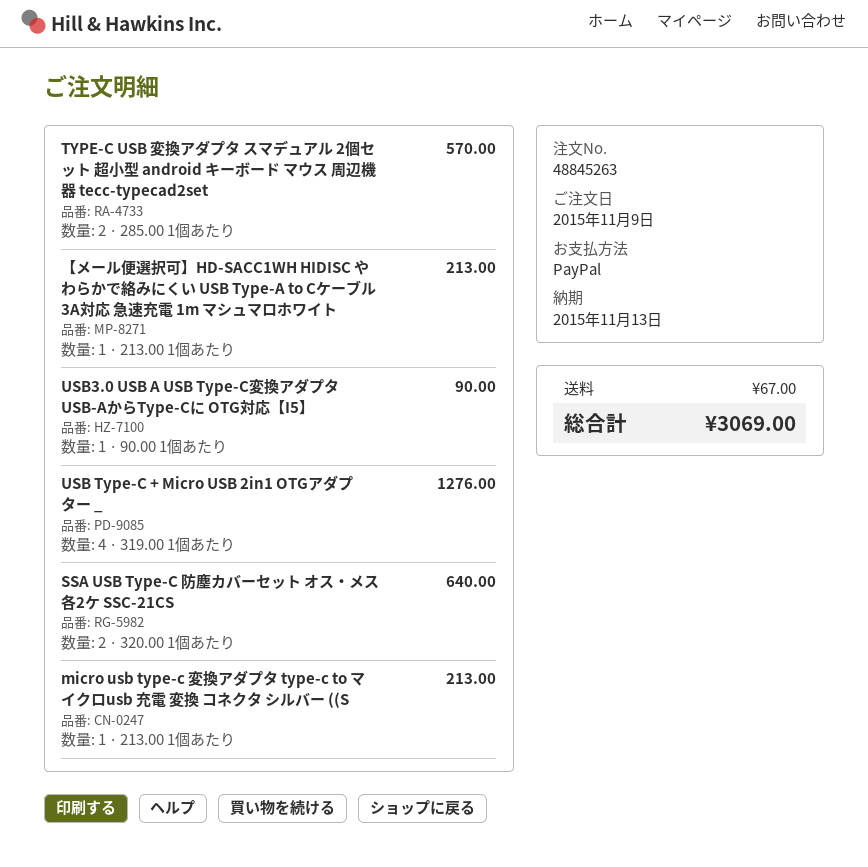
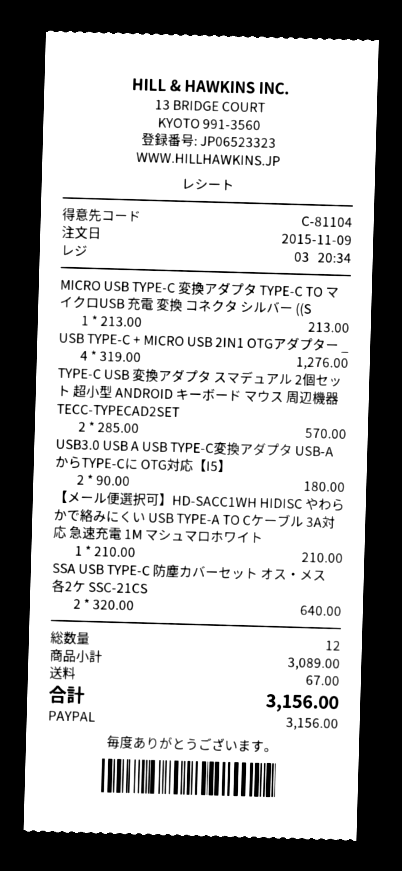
【メール便選択可】HD-SACC1WH HIDISC やわらかで絡みにくい USB Type-A to Cケーブル 3A対応 急速充電 1m マシュマロホワイト: 1 x 213.00 = 213.00 -> 1 x 210.00 = 210.00
USB3.0 USB A USB Type-C変換アダプタ USB-AからType-Cに OTG対応【I5】: 1 x 90.00 = 90.00 -> 2 x 90.00 = 180.00
total: 3069.00 -> 3156.00

